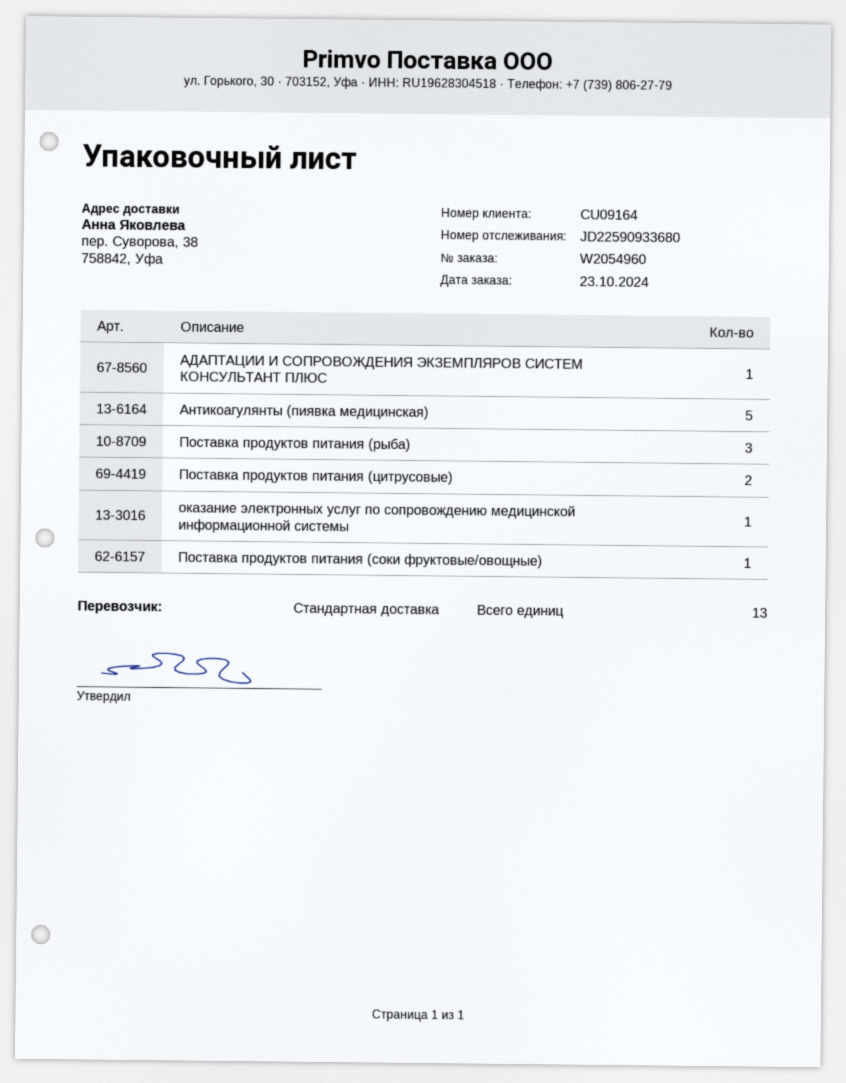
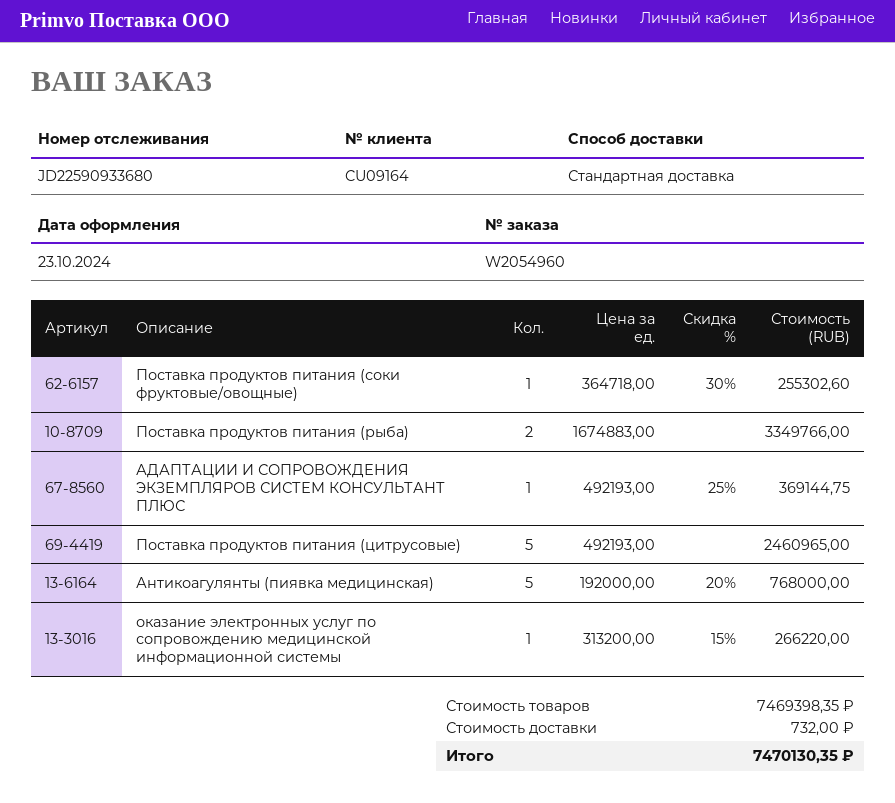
Поставка продуктов питания (рыба): 3 -> 2
Поставка продуктов питания (цитрусовые): 2 -> 5

